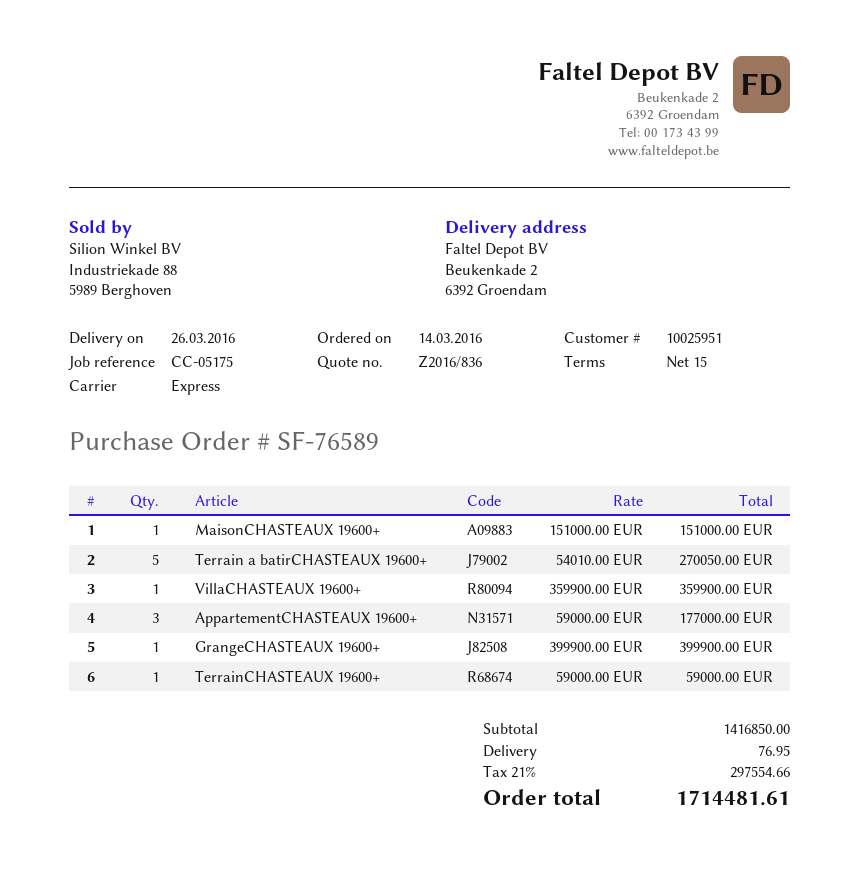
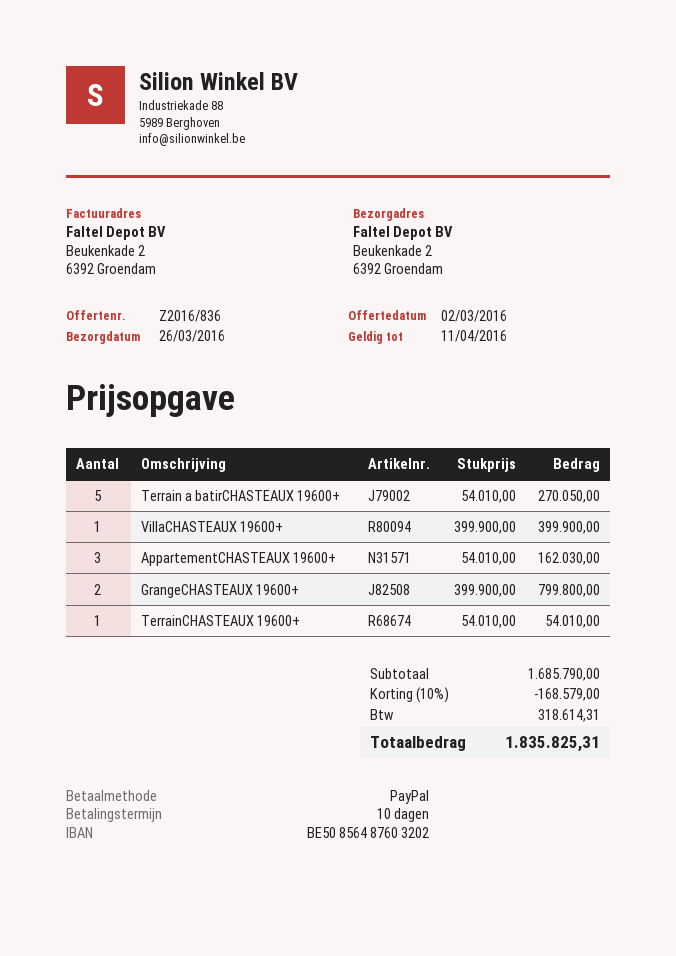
payment terms: 15 days -> 10 days
MaisonCHASTEAUX 19600+: 1 x 151000.00 = 151000.00 -> none
VillaCHASTEAUX 19600+: 1 x 359900.00 = 359900.00 -> 1 x 399900.00 = 399900.00
AppartementCHASTEAUX 19600+: 3 x 59000.00 = 177000.00 -> 3 x 54010.00 = 162030.00
GrangeCHASTEAUX 19600+: 1 x 399900.00 = 399900.00 -> 2 x 399900.00 = 799800.00
TerrainCHASTEAUX 19600+: 1 x 59000.00 = 59000.00 -> 1 x 54010.00 = 54010.00
subtotal: 1416850.00 -> 1685790.00
discount: none -> 10% = 168579.00
shipping: 76.95 -> none
tax: 297554.66 -> 318614.31
total: 1714481.61 -> 1835825.31

